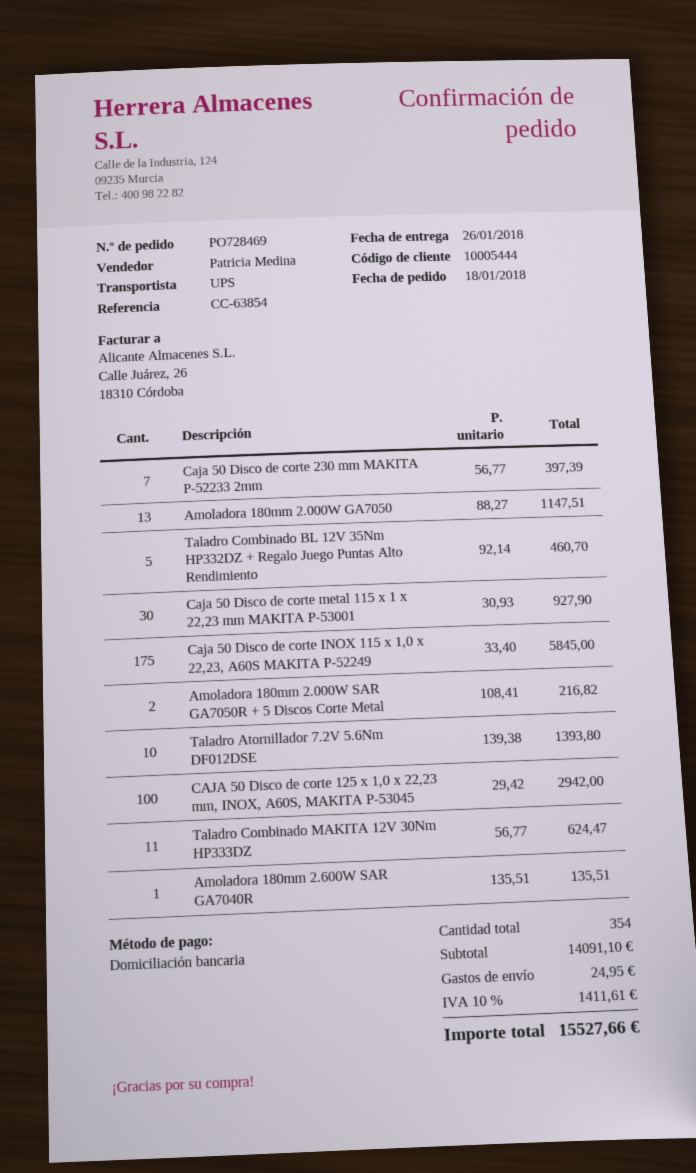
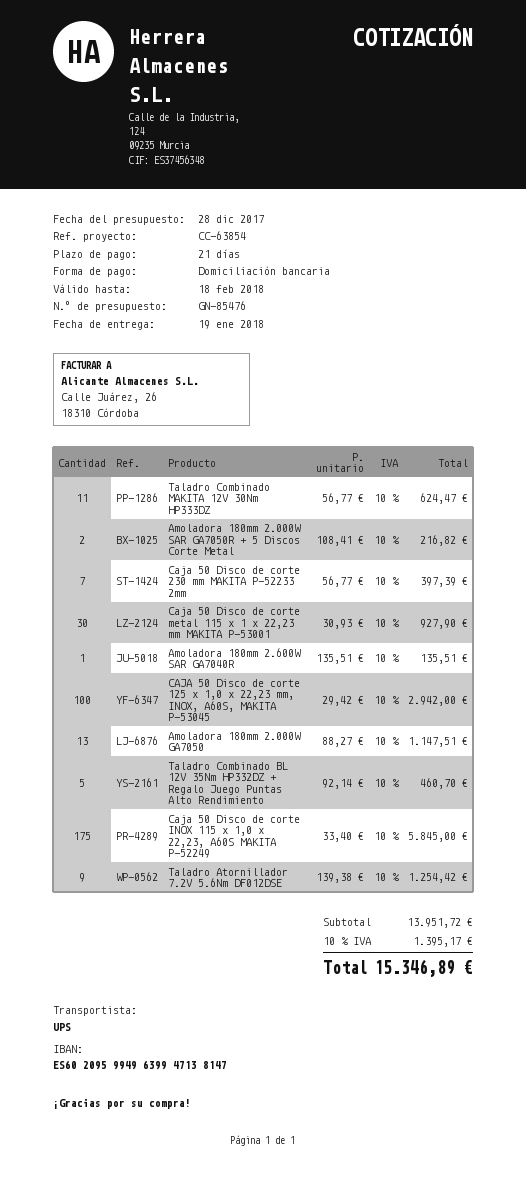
delivery date: 2018-01-26 -> 2018-01-19
Taladro Atornillador 7.2V 5.6Nm DF012DSE: 10 x 139.38 = 1393.80 -> 9 x 139.38 = 1254.42
subtotal: 14091.10 -> 13951.72
shipping: 24.95 -> none
tax: 10% = 1411.61 -> 10% = 1395.17
total: 15527.66 -> 15346.89

